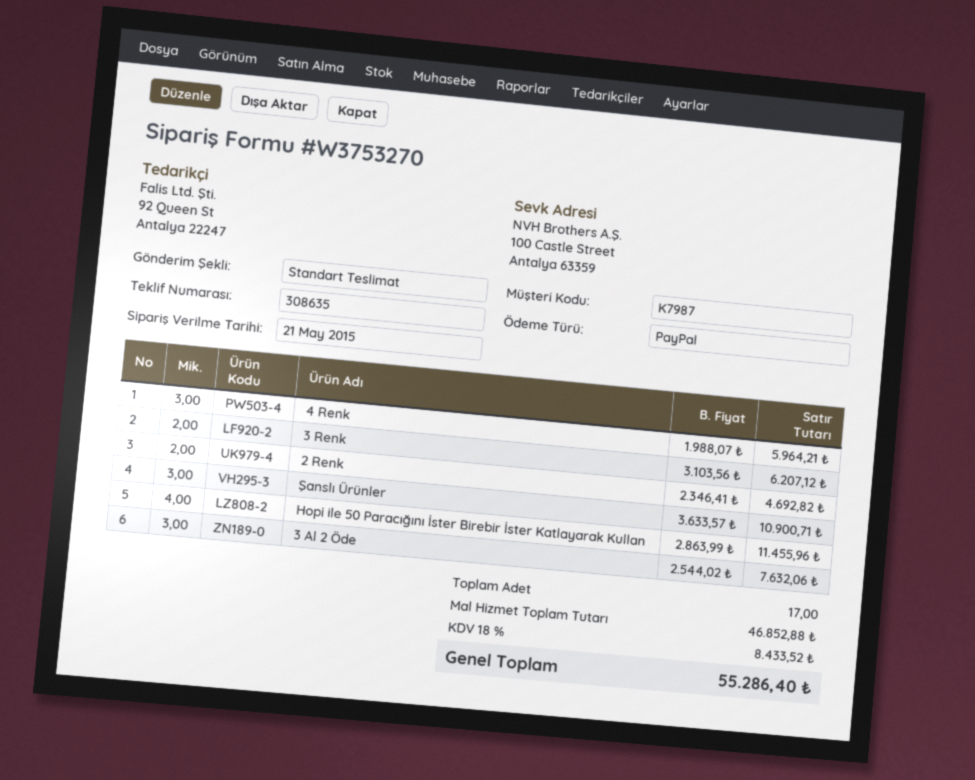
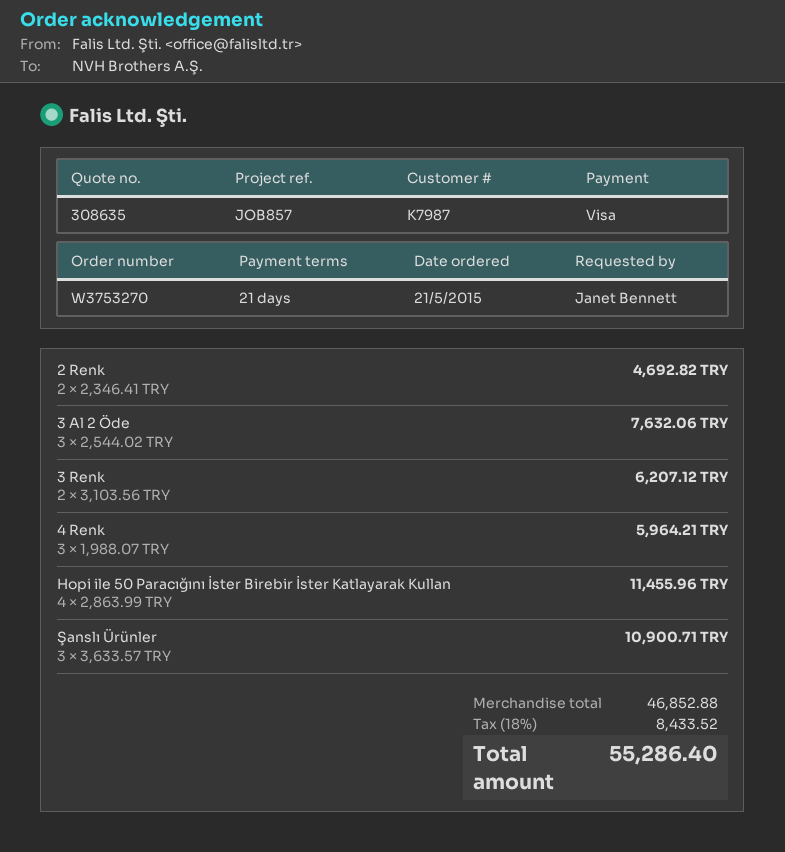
payment method: PayPal -> Visa

